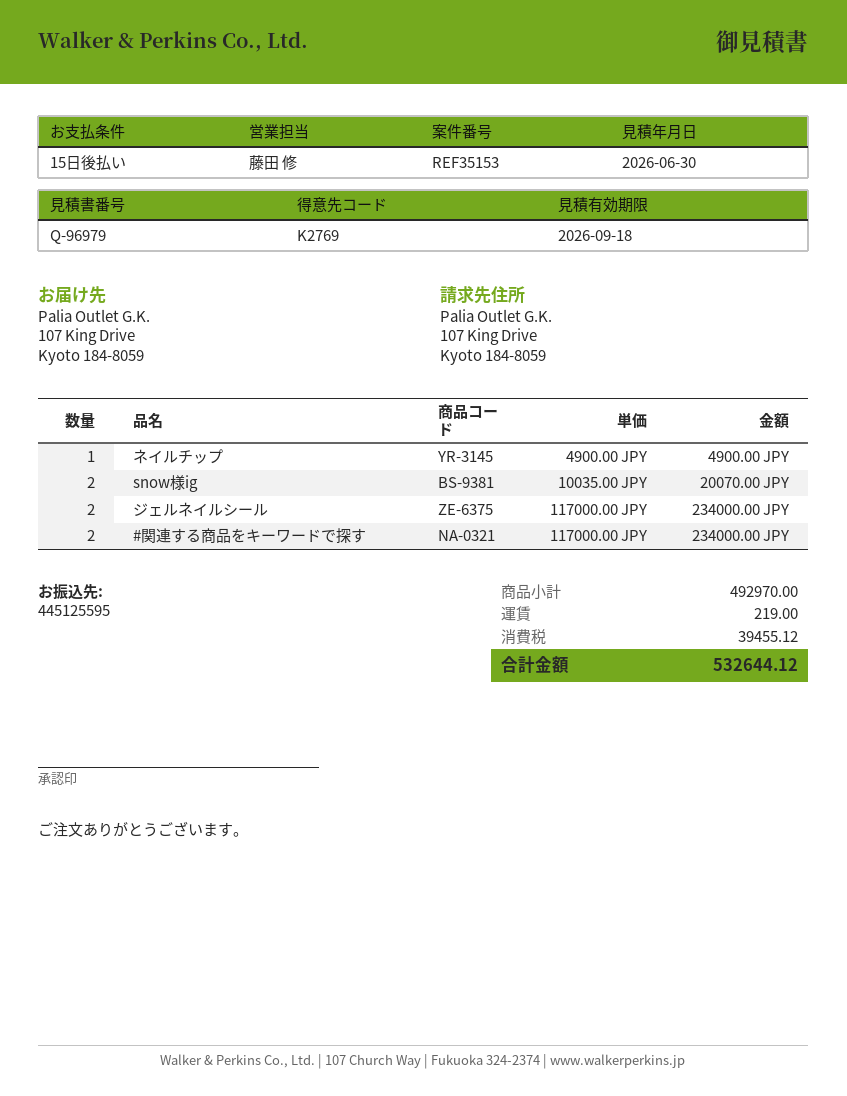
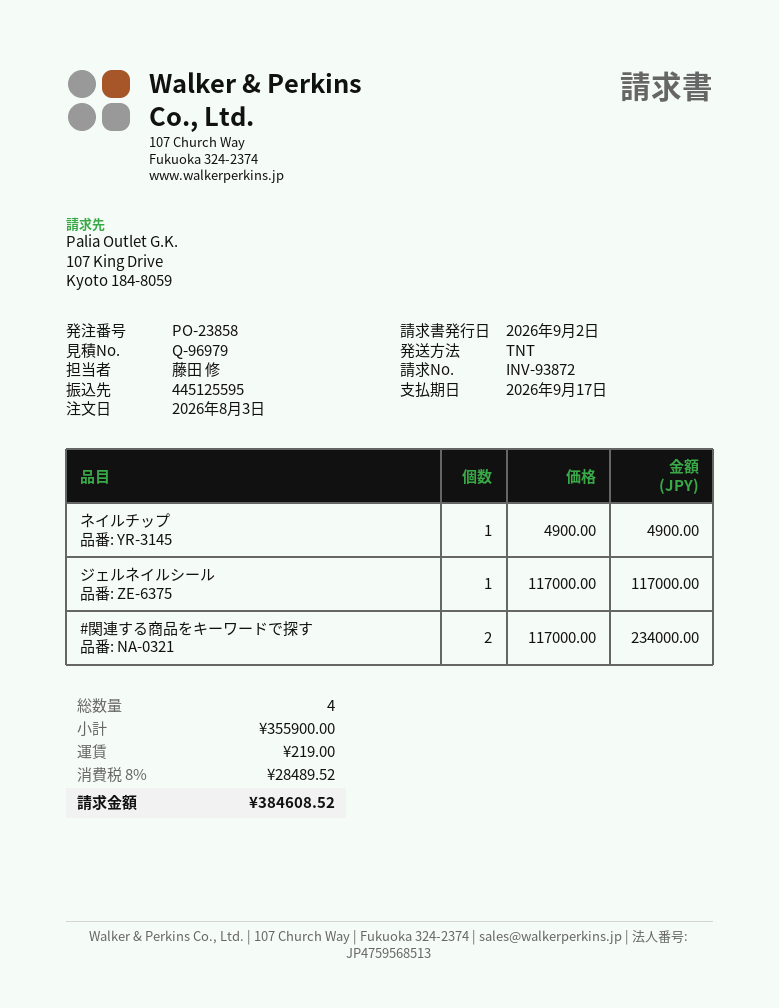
snow様ig: 2 x 10035.00 = 20070.00 -> none
ジェルネイルシール: 2 x 117000.00 = 234000.00 -> 1 x 117000.00 = 117000.00
subtotal: 492970.00 -> 355900.00
tax: 39455.12 -> 28489.52
total: 532644.12 -> 384608.52

